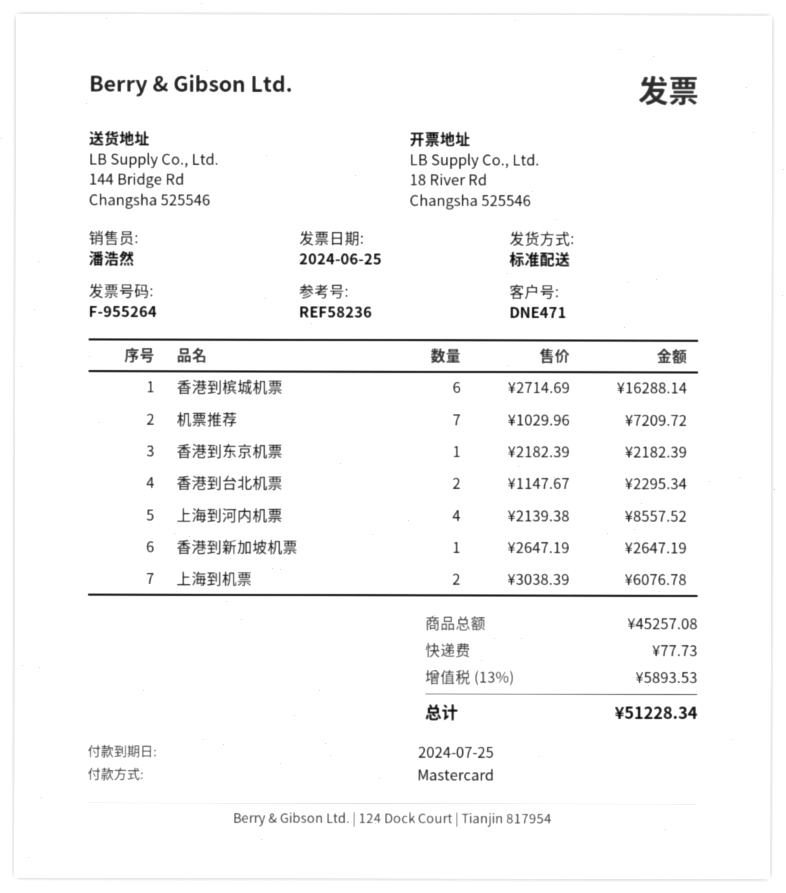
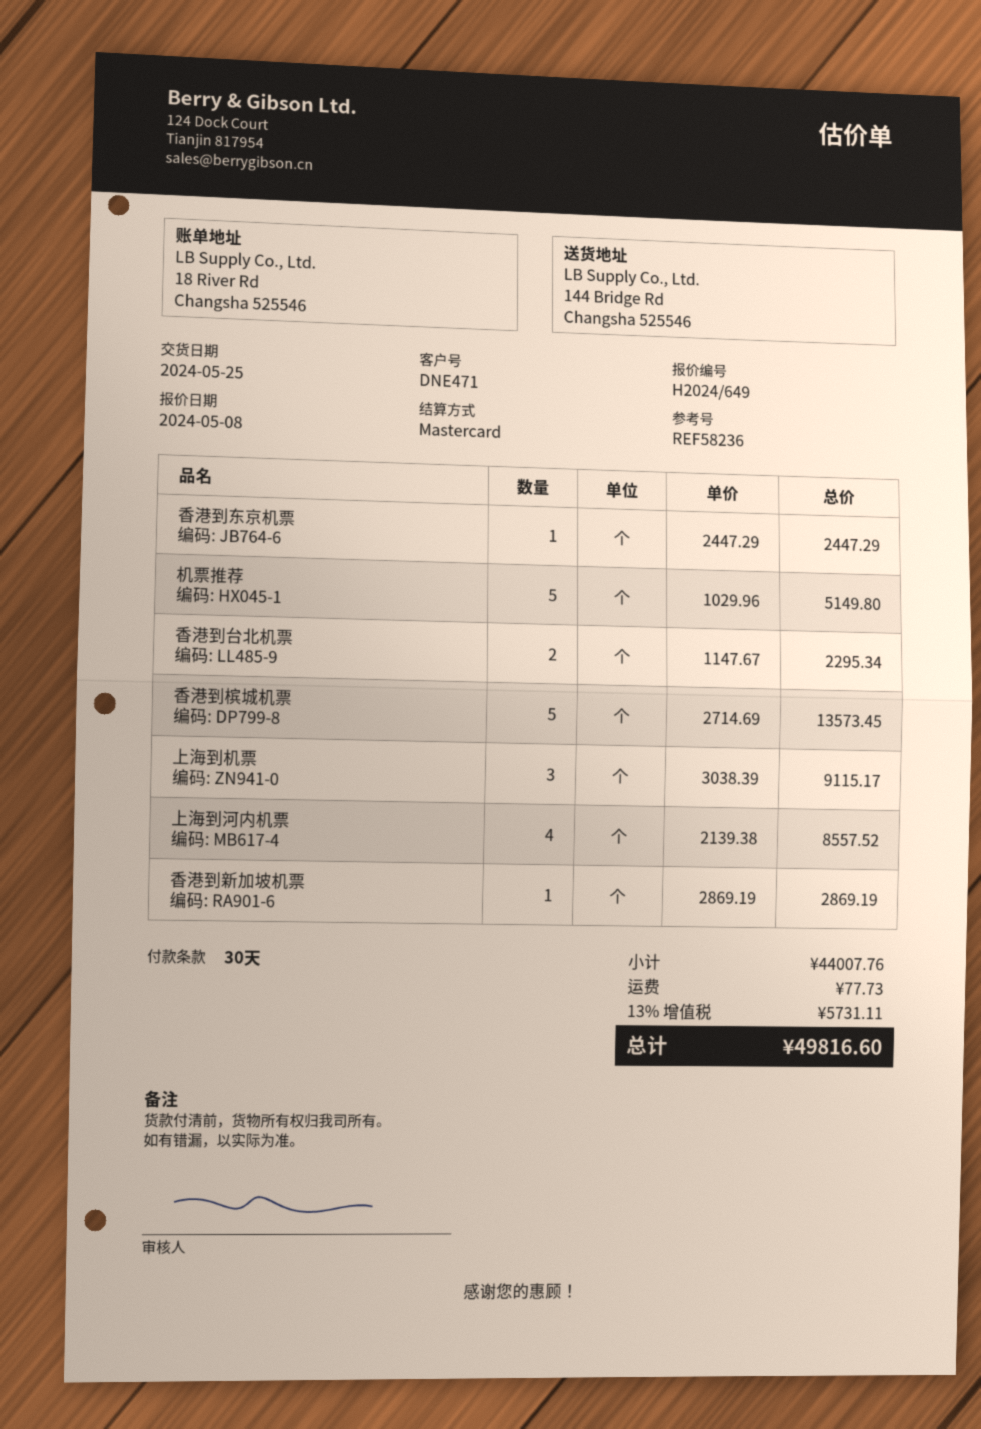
香港到槟城机票: 6 x 2714.69 = 16288.14 -> 5 x 2714.69 = 13573.45
机票推荐: 7 x 1029.96 = 7209.72 -> 5 x 1029.96 = 5149.80
香港到东京机票: 1 x 2182.39 = 2182.39 -> 1 x 2447.29 = 2447.29
香港到新加坡机票: 1 x 2647.19 = 2647.19 -> 1 x 2869.19 = 2869.19
上海到机票: 2 x 3038.39 = 6076.78 -> 3 x 3038.39 = 9115.17
subtotal: 45257.08 -> 44007.76
tax: 13% = 5893.53 -> 13% = 5731.11
total: 51228.34 -> 49816.60

